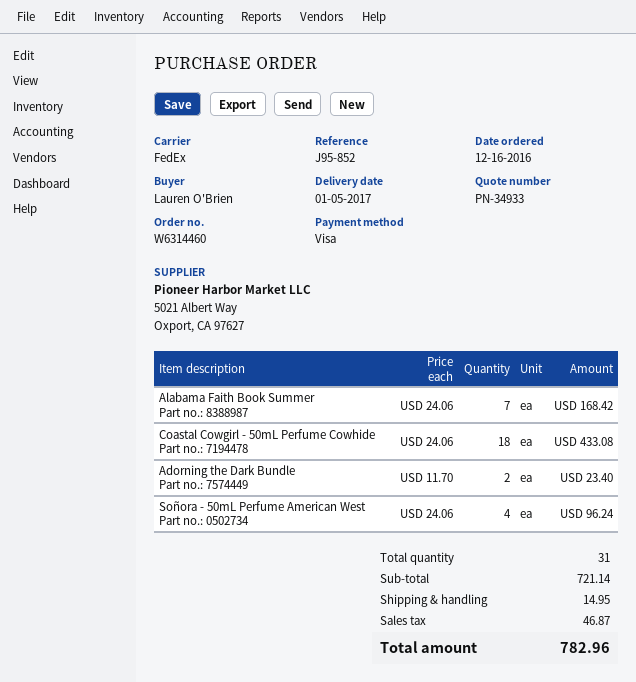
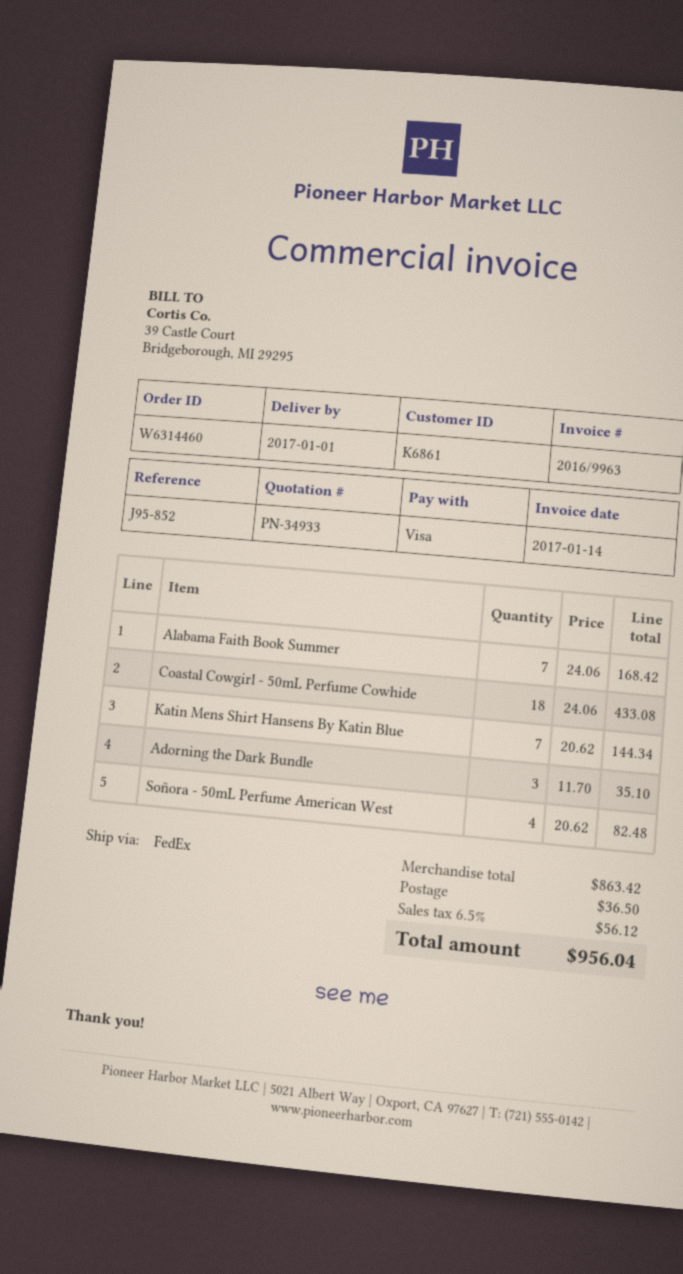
delivery date: 2017-01-05 -> 2017-01-01
Adorning the Dark Bundle: 2 x 11.70 = 23.40 -> 3 x 11.70 = 35.10
Soñora - 50mL Perfume American West: 4 x 24.06 = 96.24 -> 4 x 20.62 = 82.48
Katin Mens Shirt Hansens By Katin Blue: none -> 7 x 20.62 = 144.34
subtotal: 721.14 -> 863.42
shipping: 14.95 -> 36.50
tax: 46.87 -> 56.12
total: 782.96 -> 956.04

